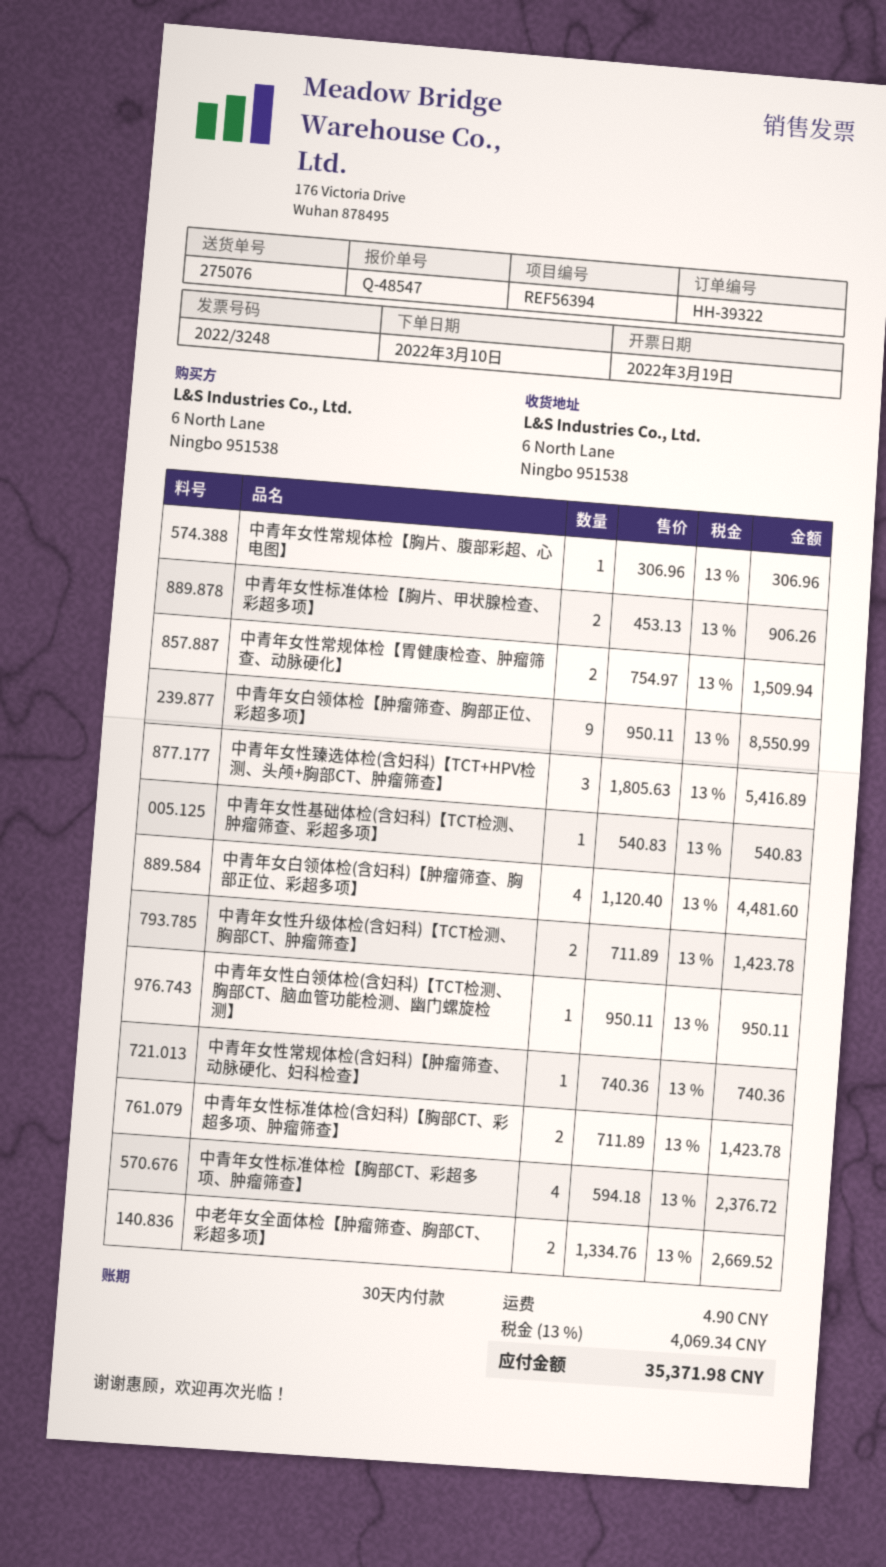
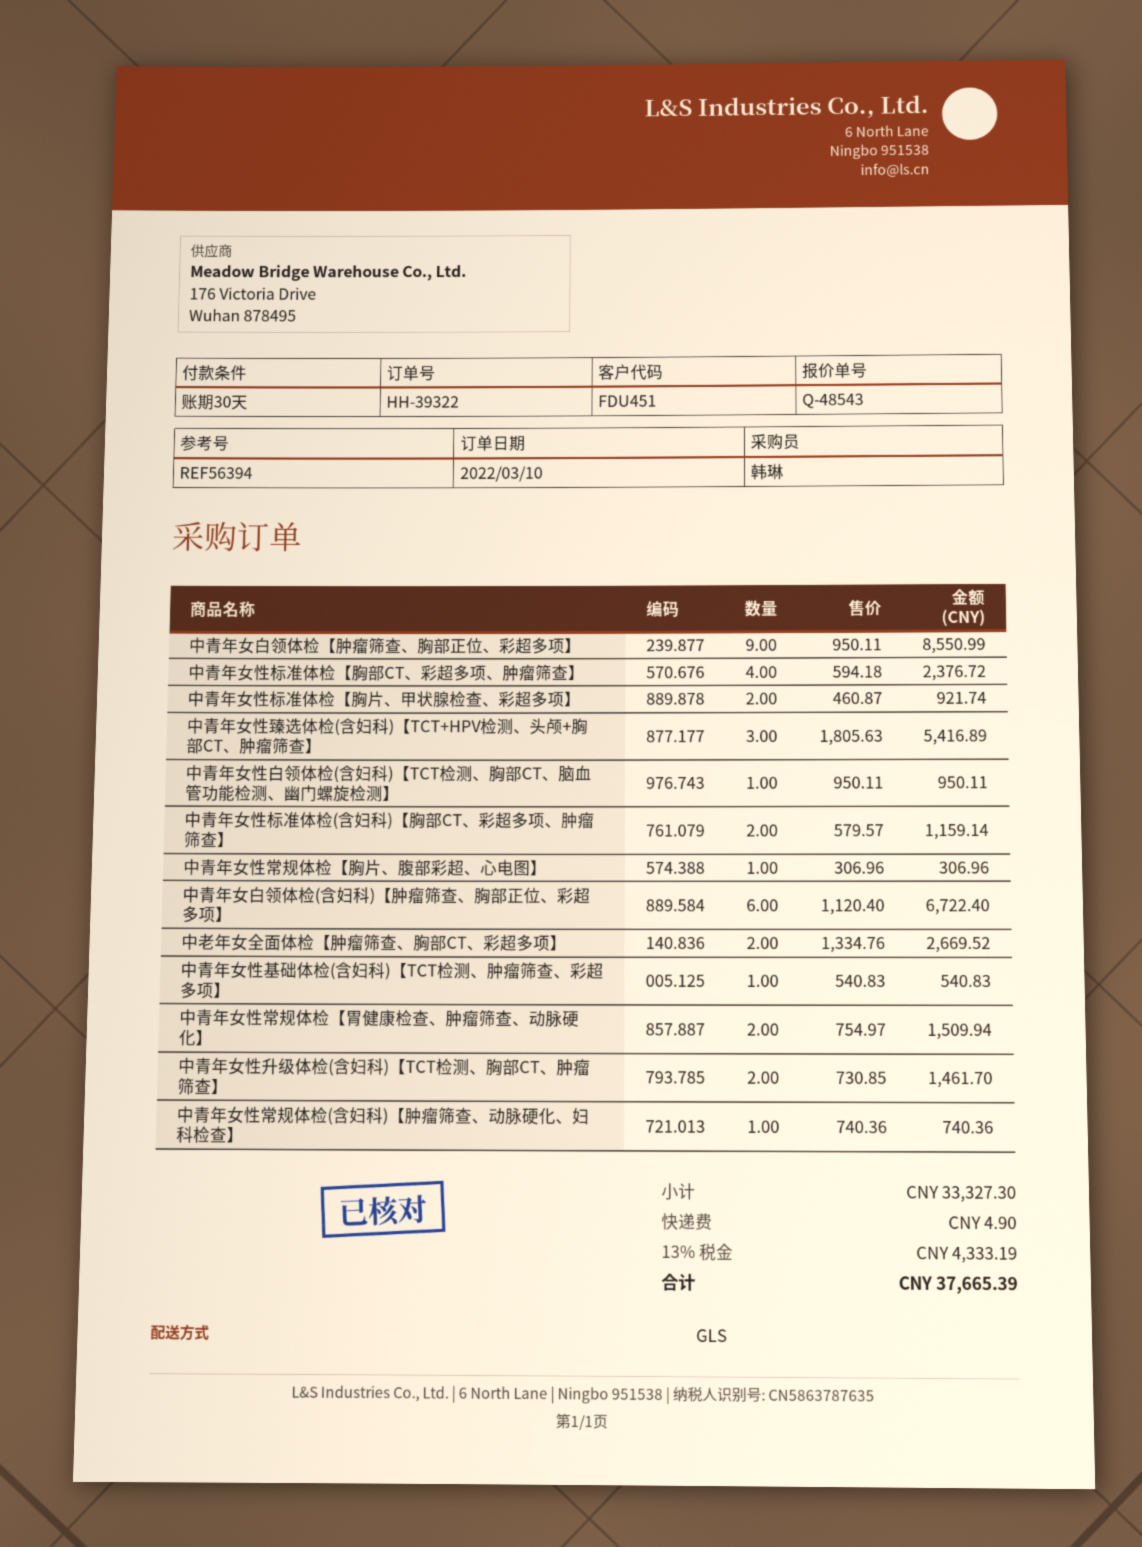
quote number: Q-48547 -> Q-48543
中青年女性标准体检【胸片、甲状腺检查、彩超多项】: 2 x 453.13 = 906.26 -> 2 x 460.87 = 921.74
中青年女白领体检(含妇科)【肿瘤筛查、胸部正位、彩超多项】: 4 x 1120.40 = 4481.60 -> 6 x 1120.40 = 6722.40
中青年女性升级体检(含妇科)【TCT检测、胸部CT、肿瘤筛查】: 2 x 711.89 = 1423.78 -> 2 x 730.85 = 1461.70
中青年女性标准体检(含妇科)【胸部CT、彩超多项、肿瘤筛查】: 2 x 711.89 = 1423.78 -> 2 x 579.57 = 1159.14
tax: 13% = 4069.34 -> 13% = 4333.19
total: 35371.98 -> 37665.39

